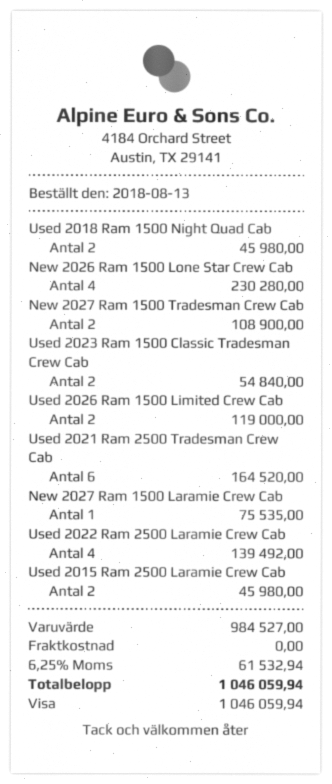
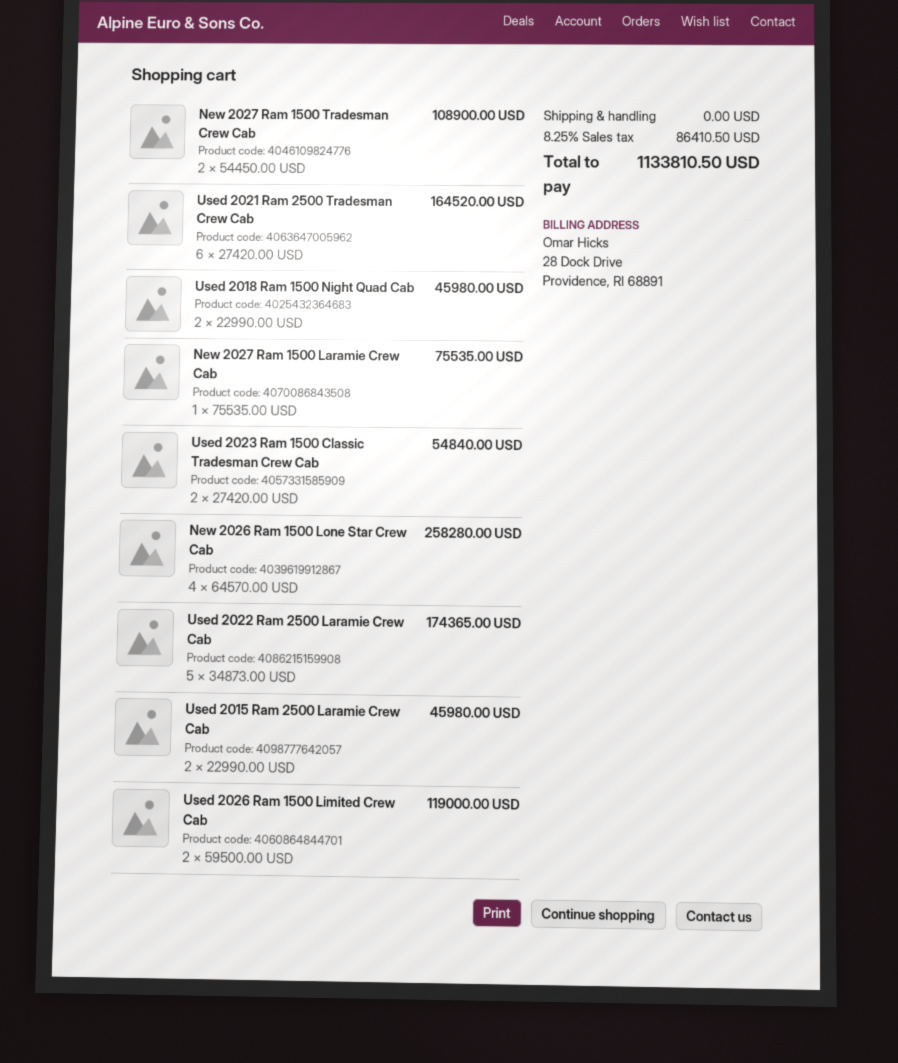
New 2026 Ram 1500 Lone Star Crew Cab: 4 for 230280.00 -> 4 for 258280.00
Used 2022 Ram 2500 Laramie Crew Cab: 4 for 139492.00 -> 5 for 174365.00
tax: 6.25% = 61532.94 -> 8.25% = 86410.50
total: 1046059.94 -> 1133810.50

